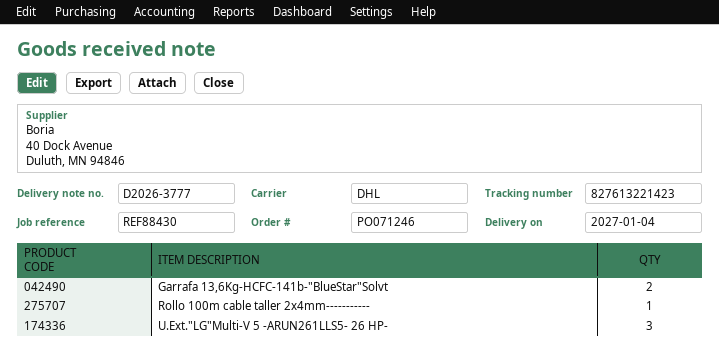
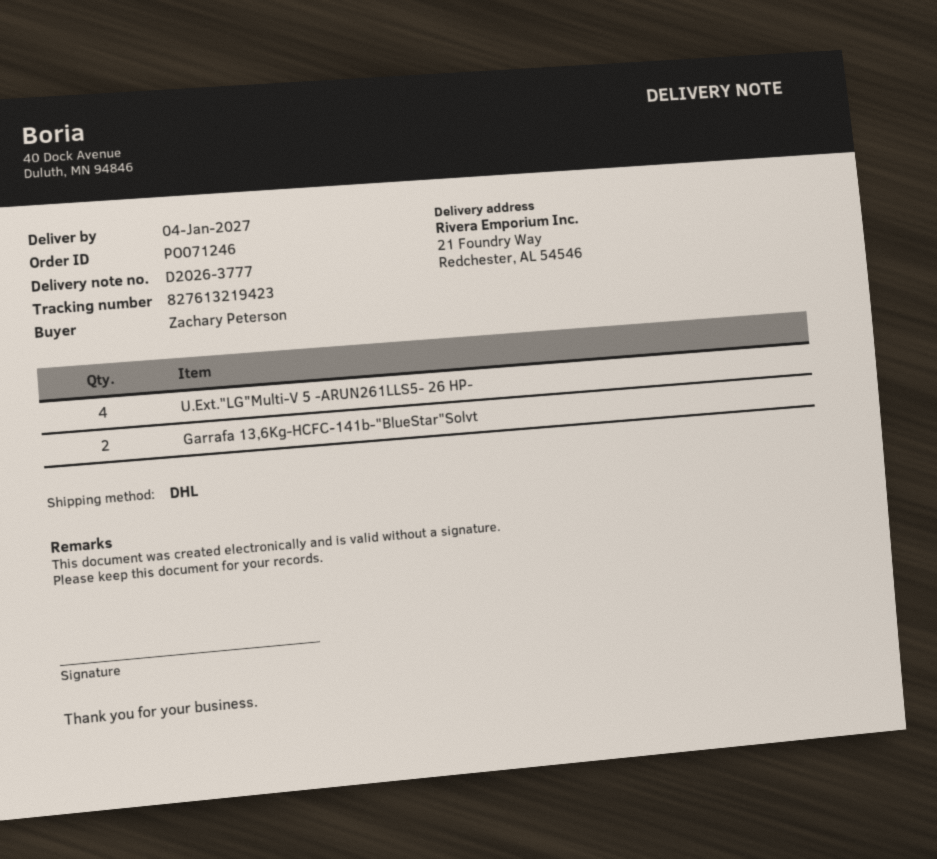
tracking number: 827613221423 -> 827613219423
Rollo 100m cable taller 2x4mm-----------: 1 -> none
U.Ext."LG"Multi-V 5 -ARUN261LLS5- 26 HP-: 3 -> 4

